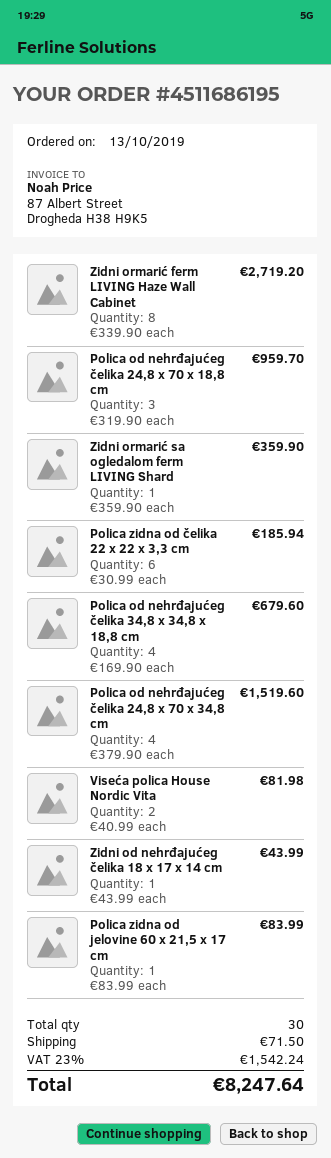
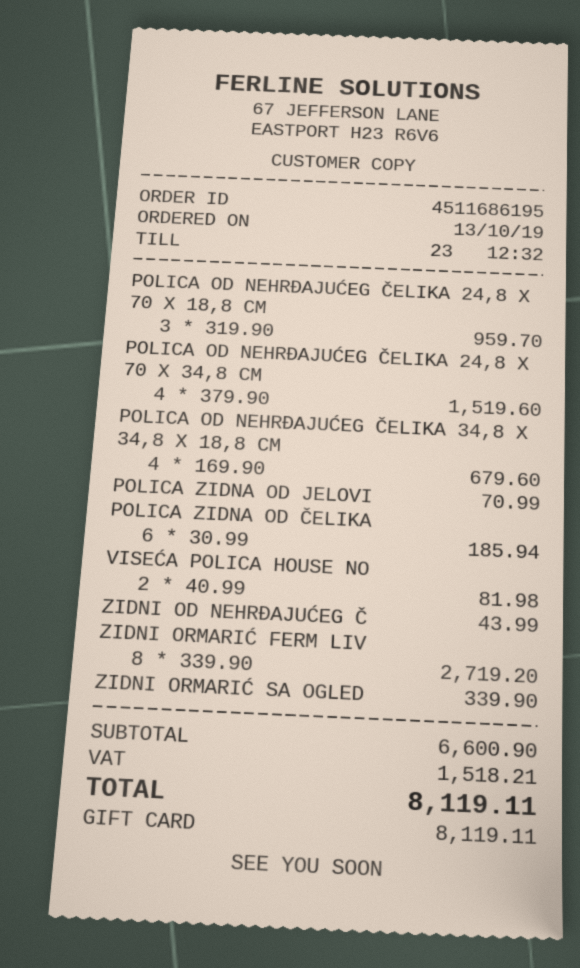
Zidni ormarić sa ogledalom ferm LIVING Shard: 1 x 359.90 = 359.90 -> 1 x 339.90 = 339.90
Polica zidna od jelovine 60 x 21,5 x 17 cm: 1 x 83.99 = 83.99 -> 1 x 70.99 = 70.99
shipping: 71.50 -> none
tax: 1542.24 -> 1518.21
total: 8247.64 -> 8119.11

